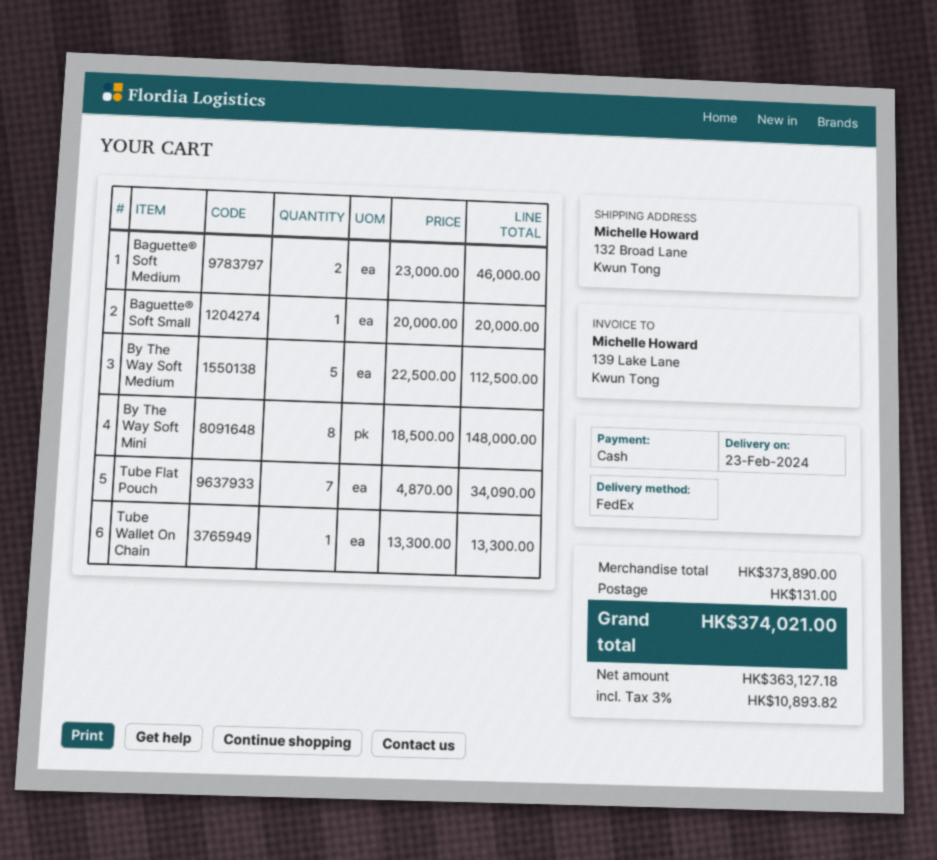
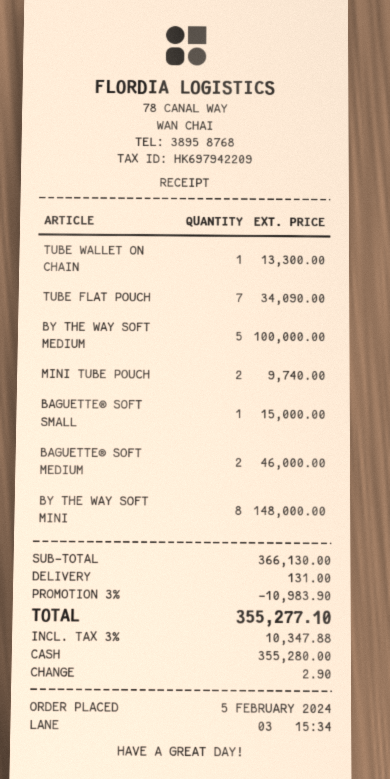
Baguette® Soft Small: 1 for 20000.00 -> 1 for 15000.00
By The Way Soft Medium: 5 for 112500.00 -> 5 for 100000.00
MINI TUBE POUCH: none -> 2 for 9740.00
subtotal: 373890.00 -> 366130.00
discount: none -> 3% = 10983.90
tax: 3% = 10893.82 -> 3% = 10347.88
total: 374021.00 -> 355277.10

